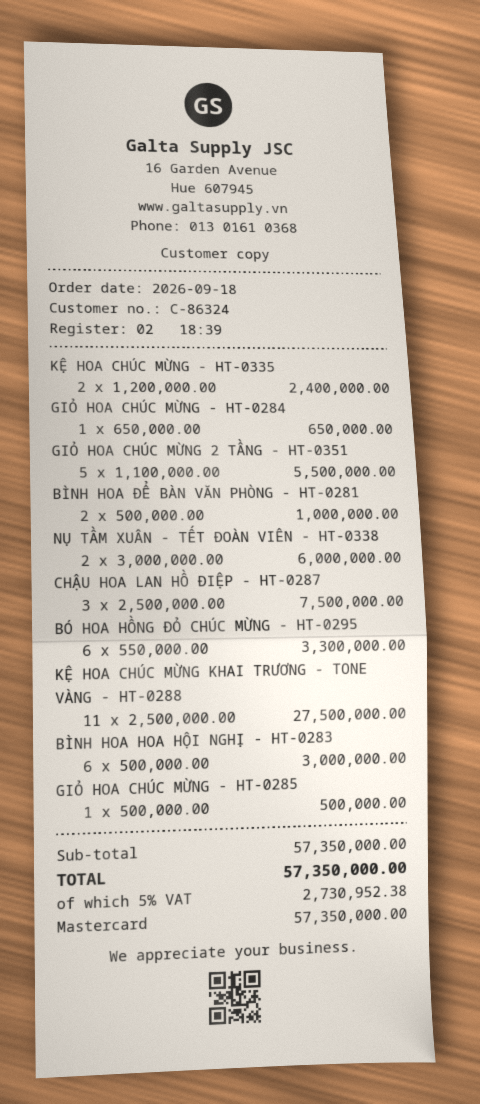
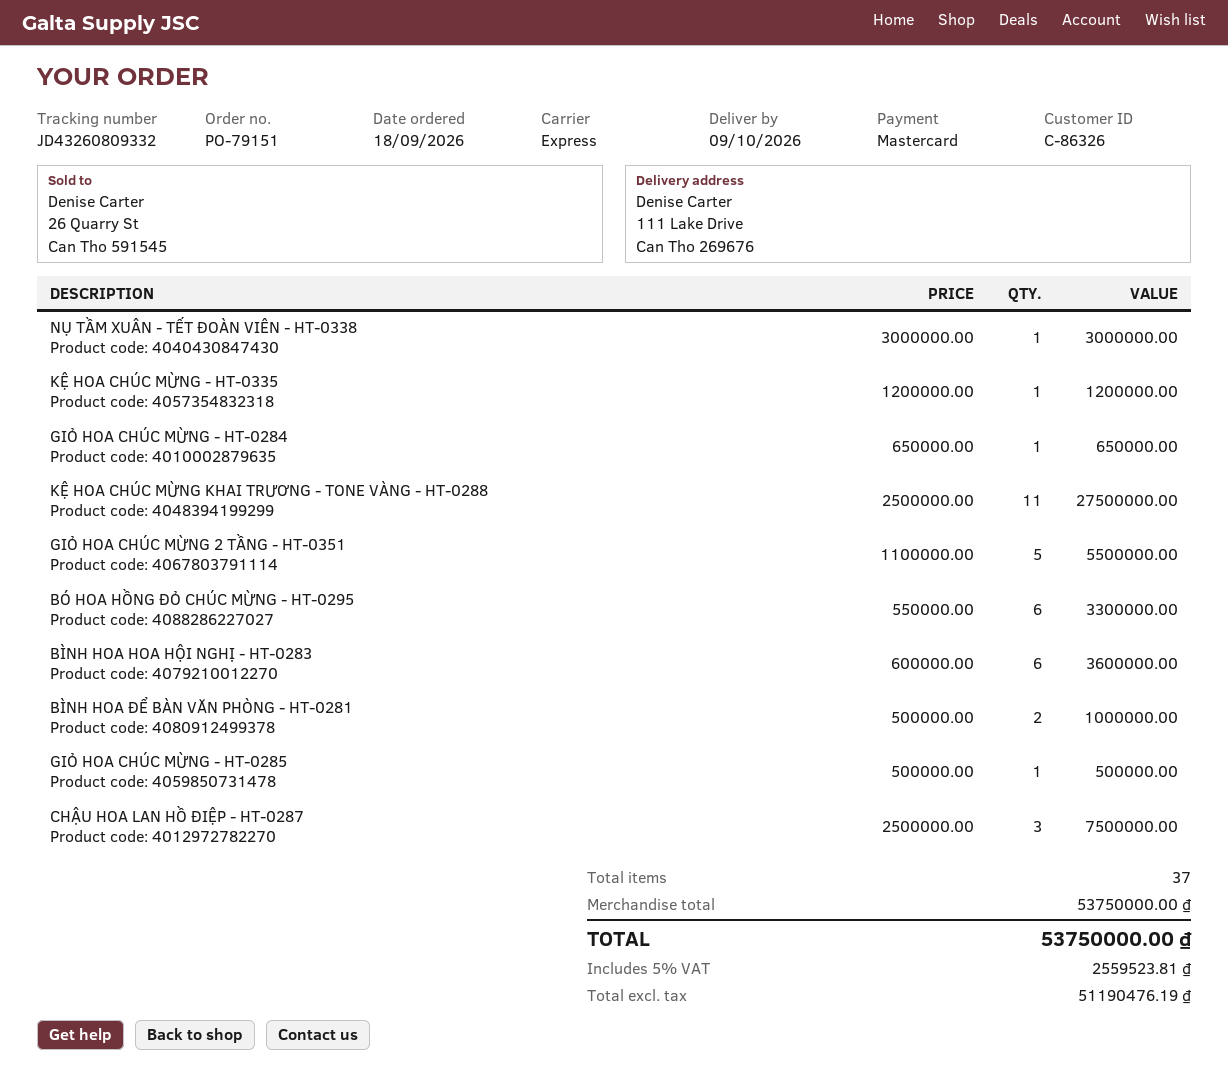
customer number: C-86324 -> C-86326
KỆ HOA CHÚC MỪNG - HT-0335: 2 x 1200000.00 = 2400000.00 -> 1 x 1200000.00 = 1200000.00
NỤ TẦM XUÂN - TẾT ĐOÀN VIÊN - HT-0338: 2 x 3000000.00 = 6000000.00 -> 1 x 3000000.00 = 3000000.00
BÌNH HOA HOA HỘI NGHỊ - HT-0283: 6 x 500000.00 = 3000000.00 -> 6 x 600000.00 = 3600000.00
subtotal: 57350000.00 -> 53750000.00
tax: 5% = 2730952.38 -> 5% = 2559523.81
total: 57350000.00 -> 53750000.00

